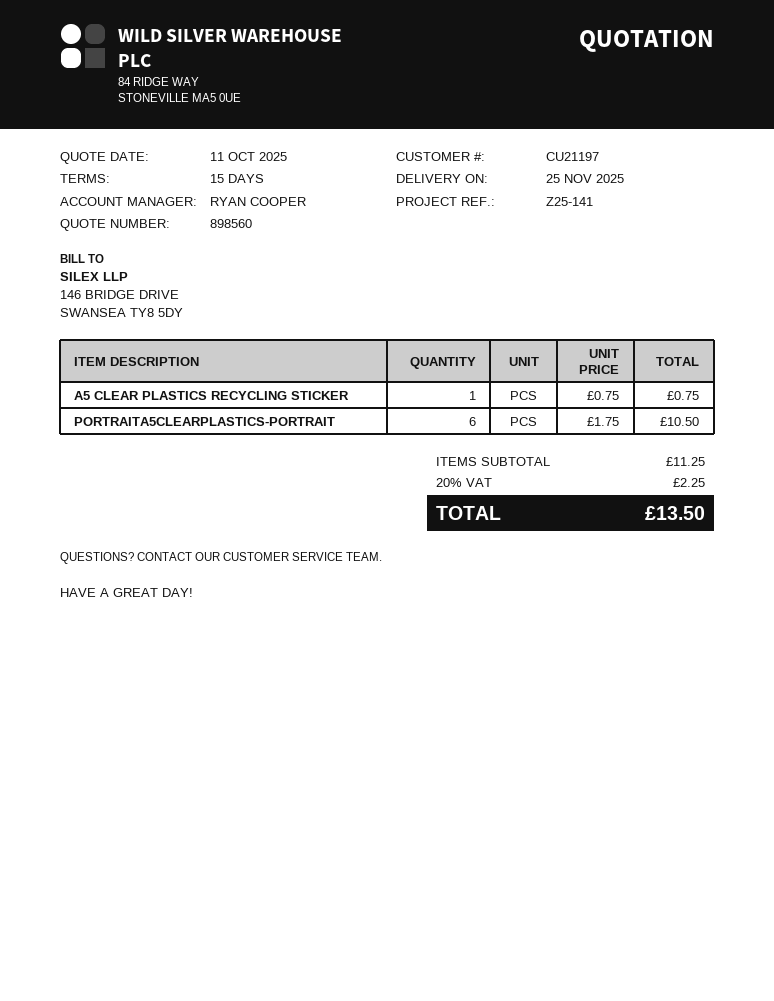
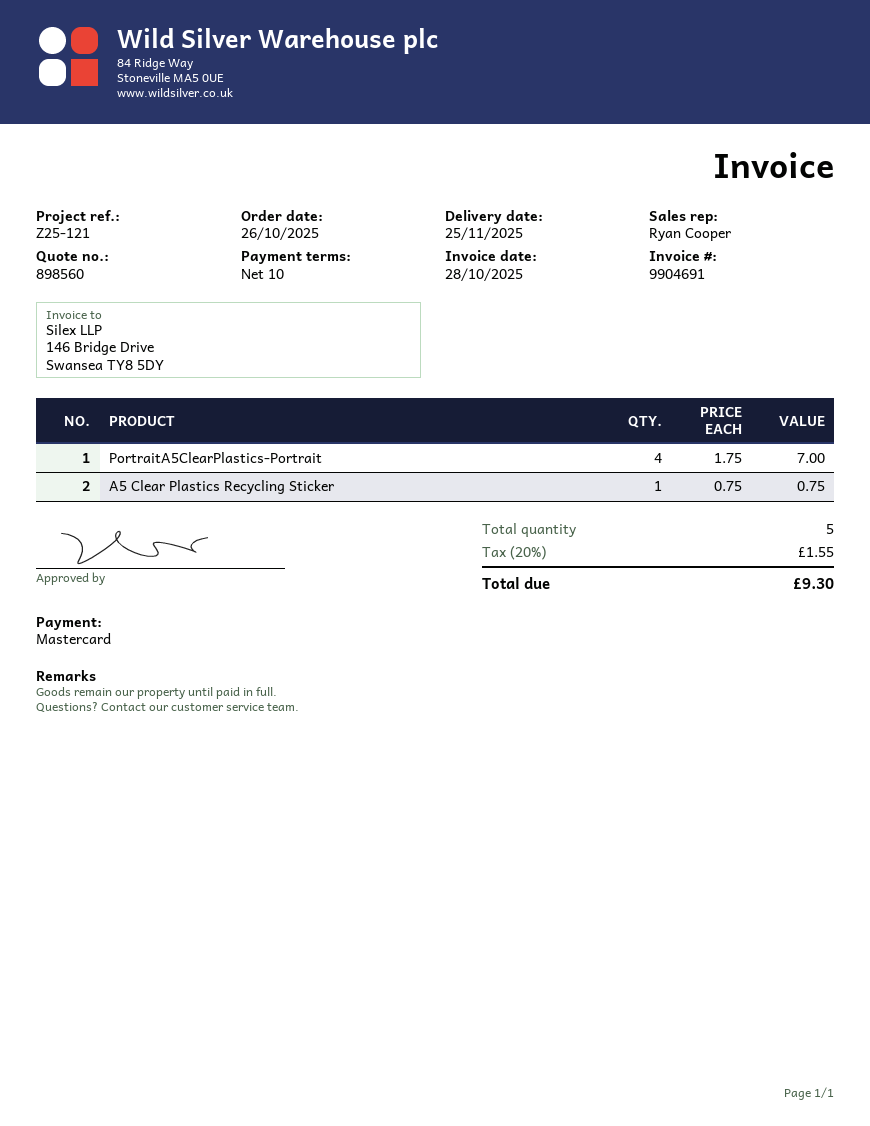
payment terms: 15 days -> 10 days
reference: Z25-141 -> Z25-121
PORTRAITA5CLEARPLASTICS-PORTRAIT: 6 x 1.75 = 10.50 -> 4 x 1.75 = 7.00
tax: 20% = 2.25 -> 20% = 1.55
total: 13.50 -> 9.30

